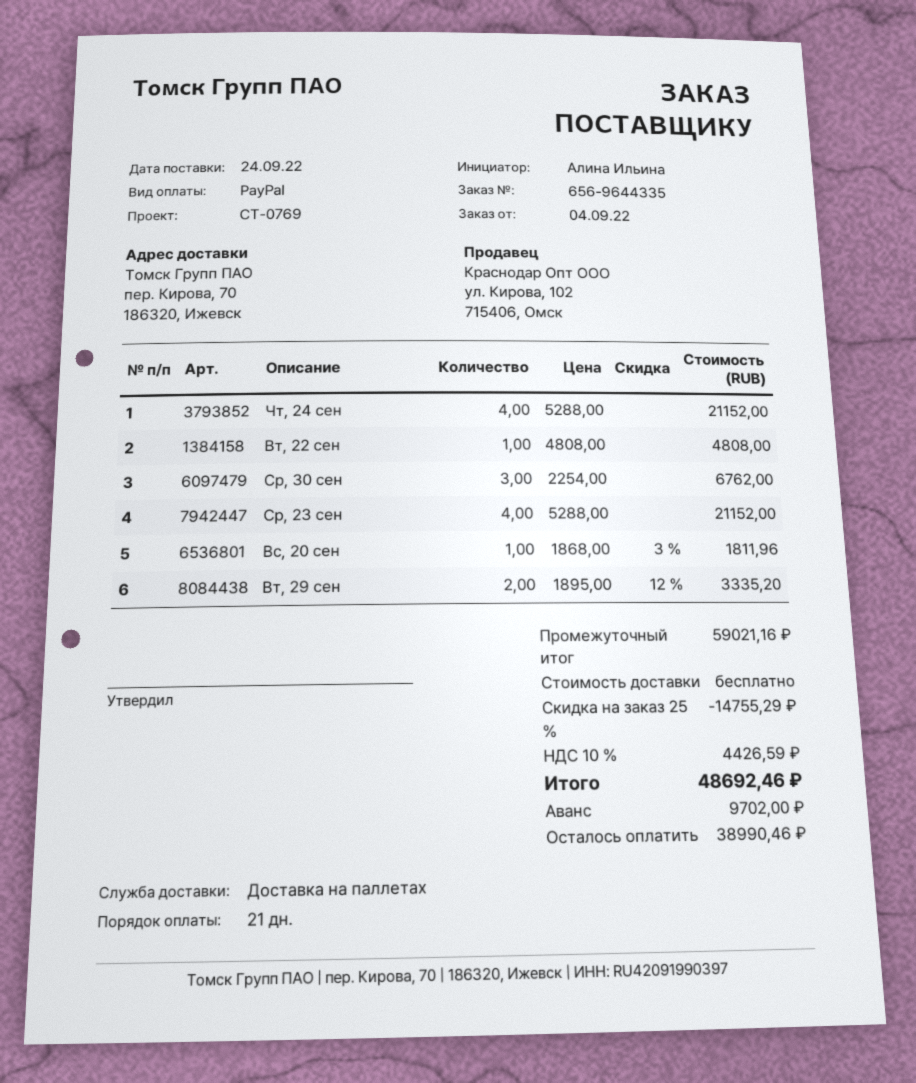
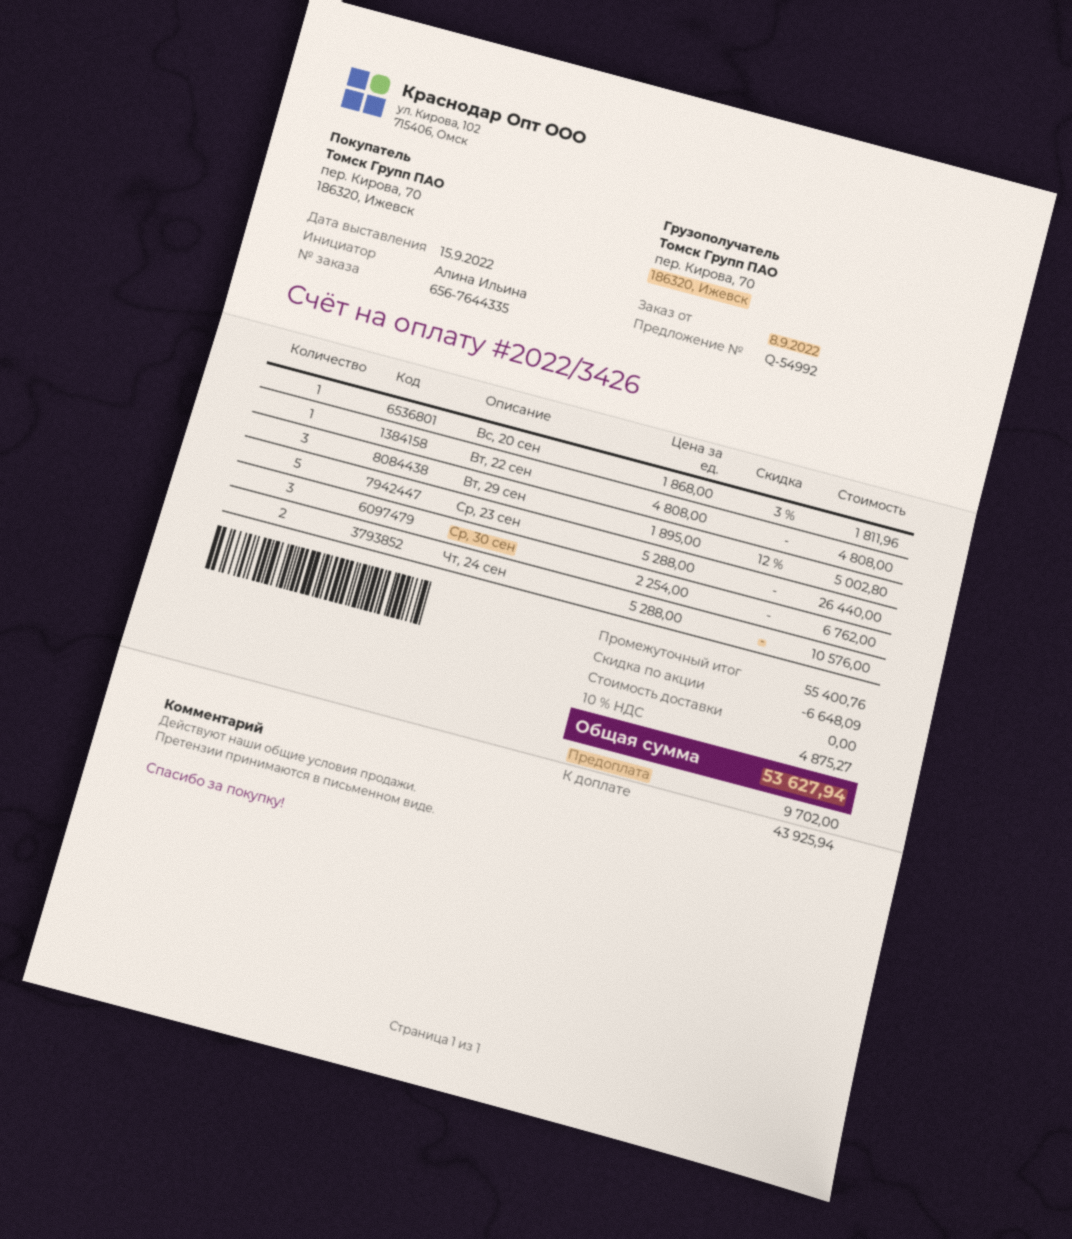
order number: 656-9644335 -> 656-7644335
order date: 2022-09-04 -> 2022-09-08
Чт, 24 сен: 4 x 5288.00 = 21152.00 -> 2 x 5288.00 = 10576.00
Ср, 23 сен: 4 x 5288.00 = 21152.00 -> 5 x 5288.00 = 26440.00
Вт, 29 сен: 2 x 1895.00 - 12% = 3335.20 -> 3 x 1895.00 - 12% = 5002.80
subtotal: 59021.16 -> 55400.76
discount: 14755.29 -> 6648.09
tax: 10% = 4426.59 -> 10% = 4875.27
total: 48692.46 -> 53627.94
balance: 38990.46 -> 43925.94

